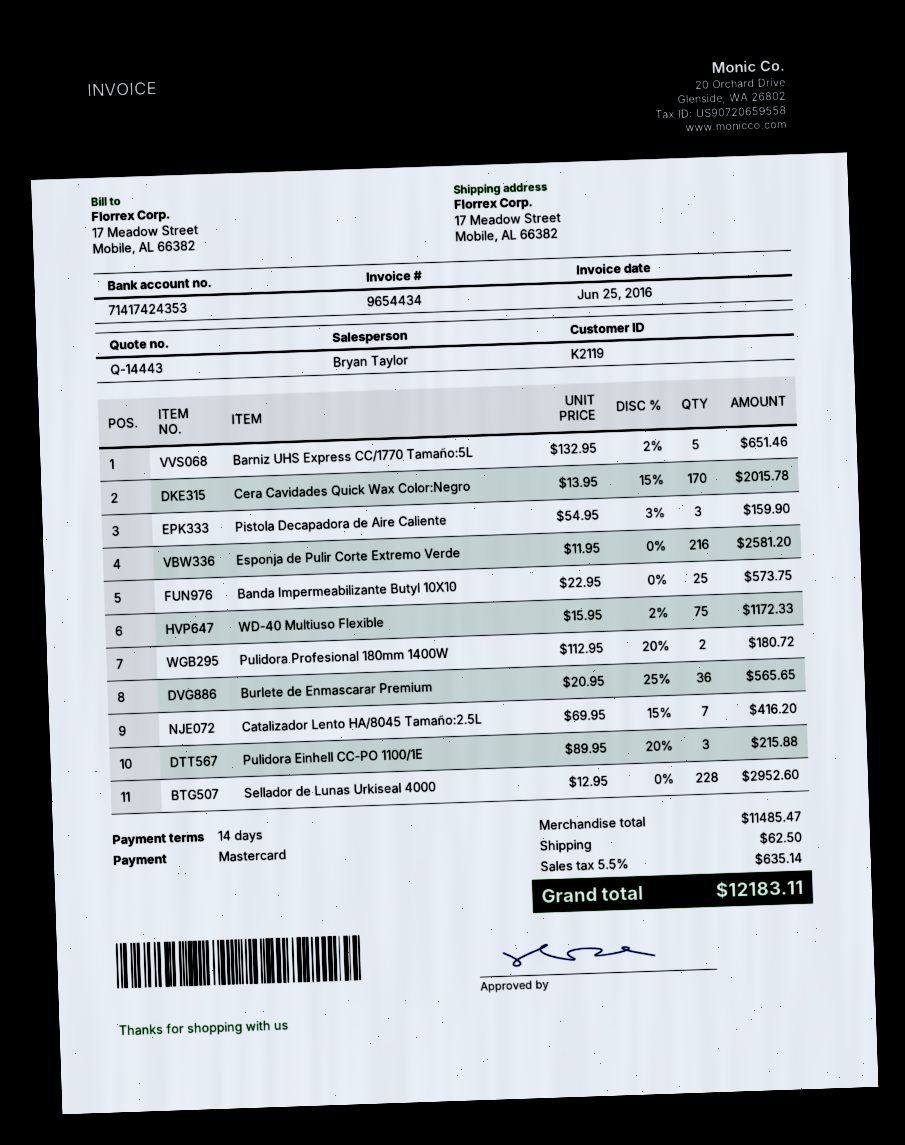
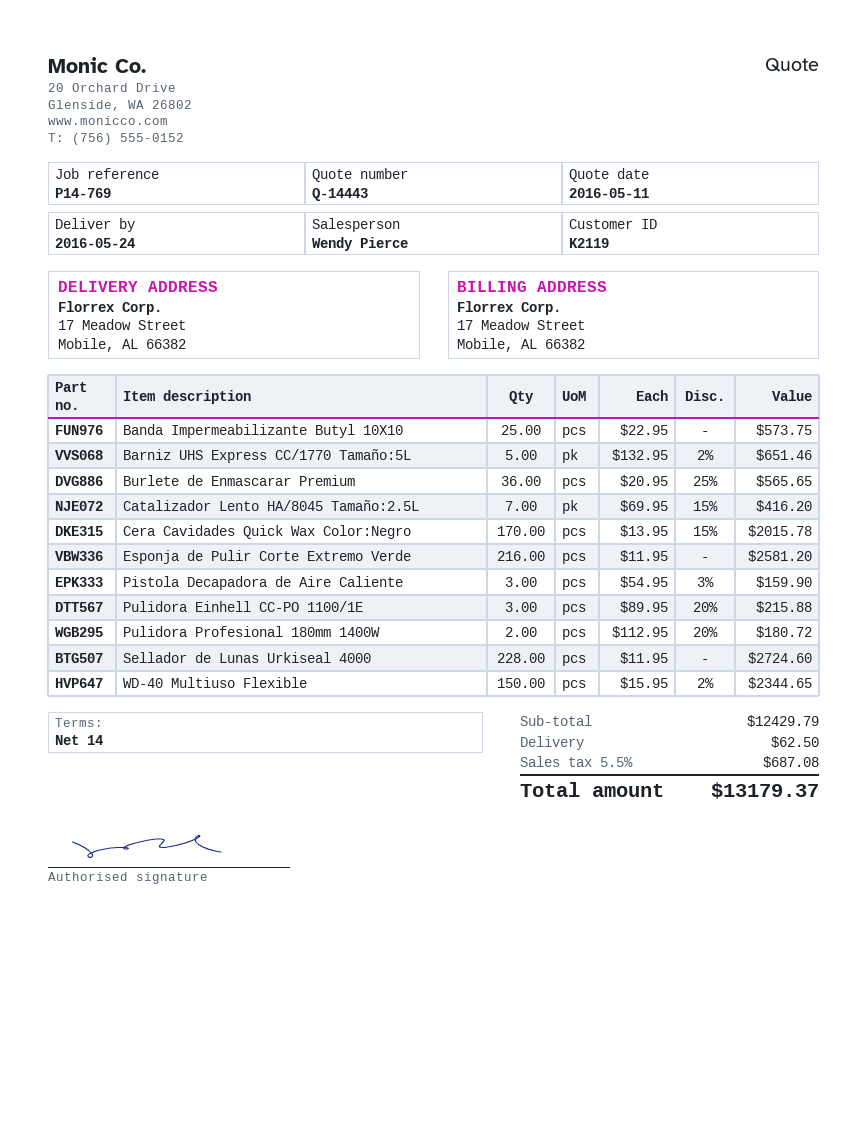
sales rep: Bryan Taylor -> Wendy Pierce
WD-40 Multiuso Flexible: 75 x 15.95 - 2% = 1172.33 -> 150 x 15.95 - 2% = 2344.65
Sellador de Lunas Urkiseal 4000: 228 x 12.95 = 2952.60 -> 228 x 11.95 = 2724.60
subtotal: 11485.47 -> 12429.79
tax: 5.5% = 635.14 -> 5.5% = 687.08
total: 12183.11 -> 13179.37

